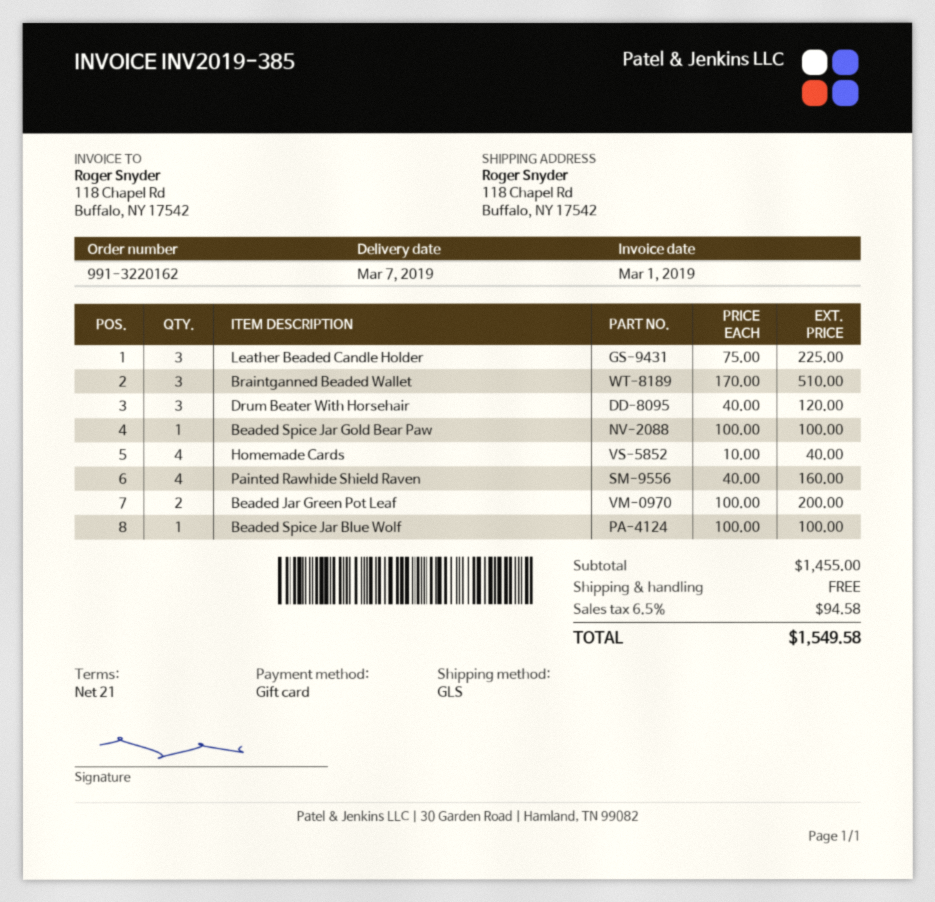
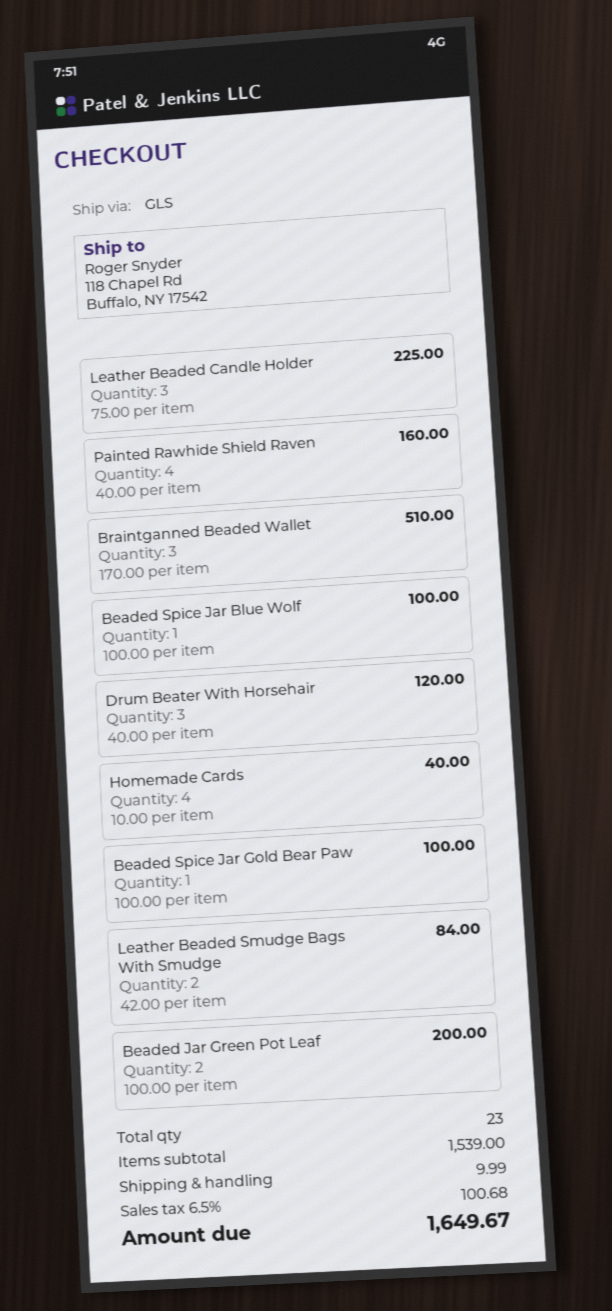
Leather Beaded Smudge Bags With Smudge: none -> 2 x 42.00 = 84.00
subtotal: 1455.00 -> 1539.00
shipping: 0.00 -> 9.99
tax: 6.5% = 94.58 -> 6.5% = 100.68
total: 1549.58 -> 1649.67

